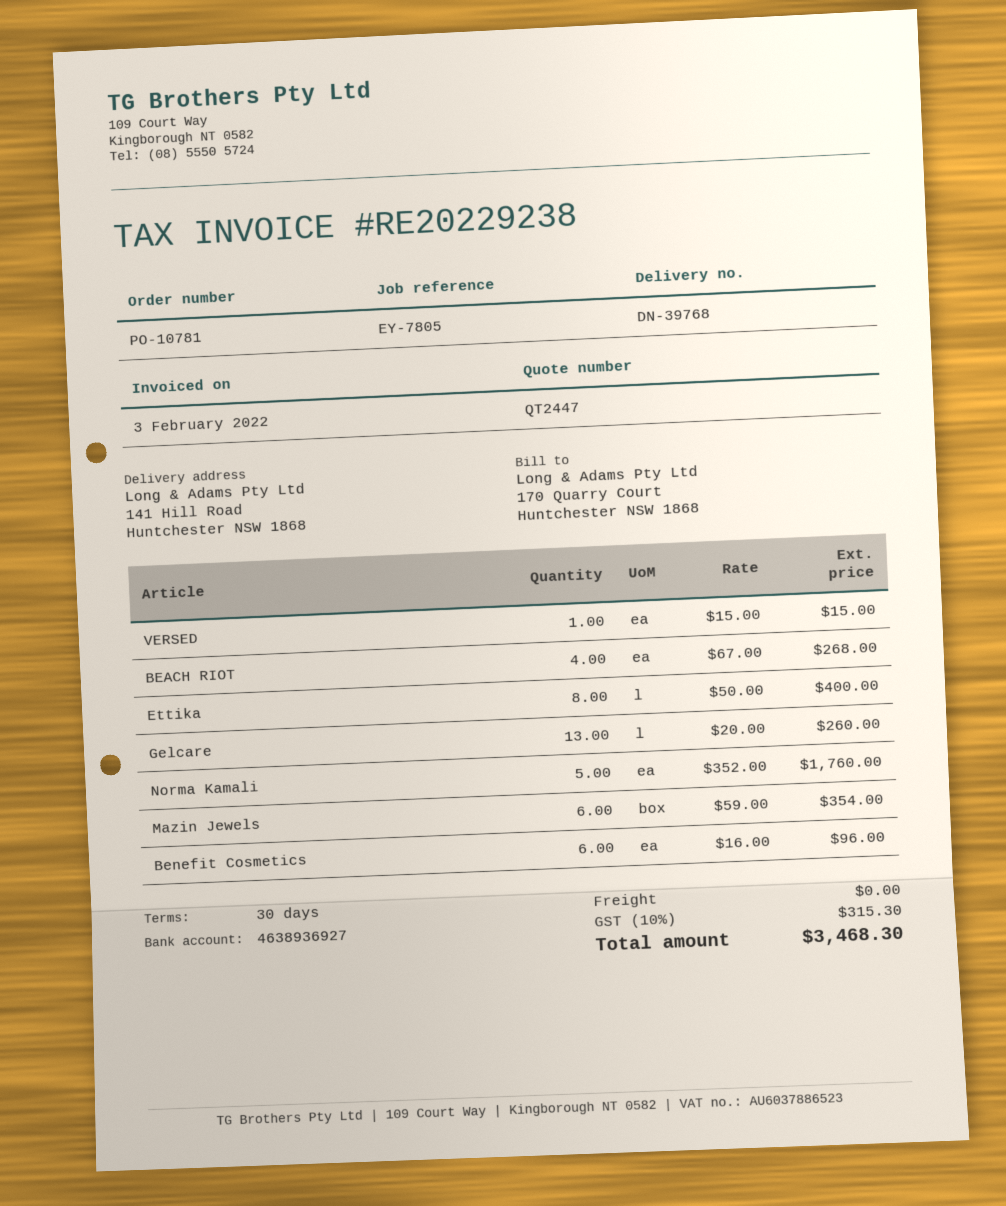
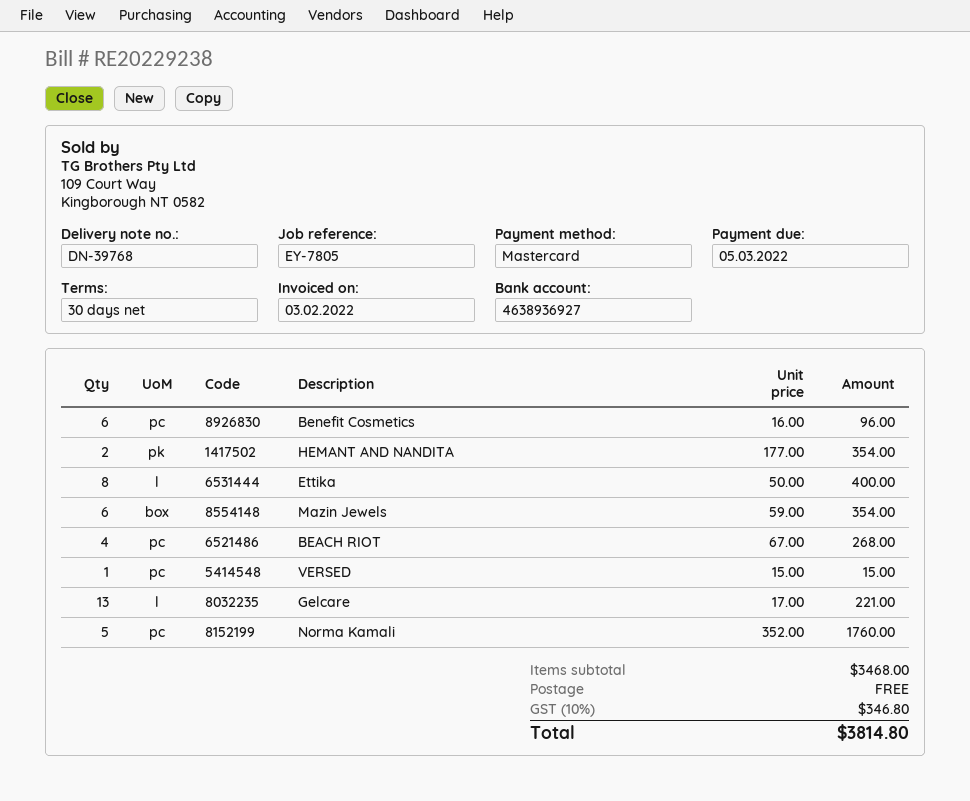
Gelcare: 13 x 20.00 = 260.00 -> 13 x 17.00 = 221.00
HEMANT AND NANDITA: none -> 2 x 177.00 = 354.00
tax: 10% = 315.30 -> 10% = 346.80
total: 3468.30 -> 3814.80

